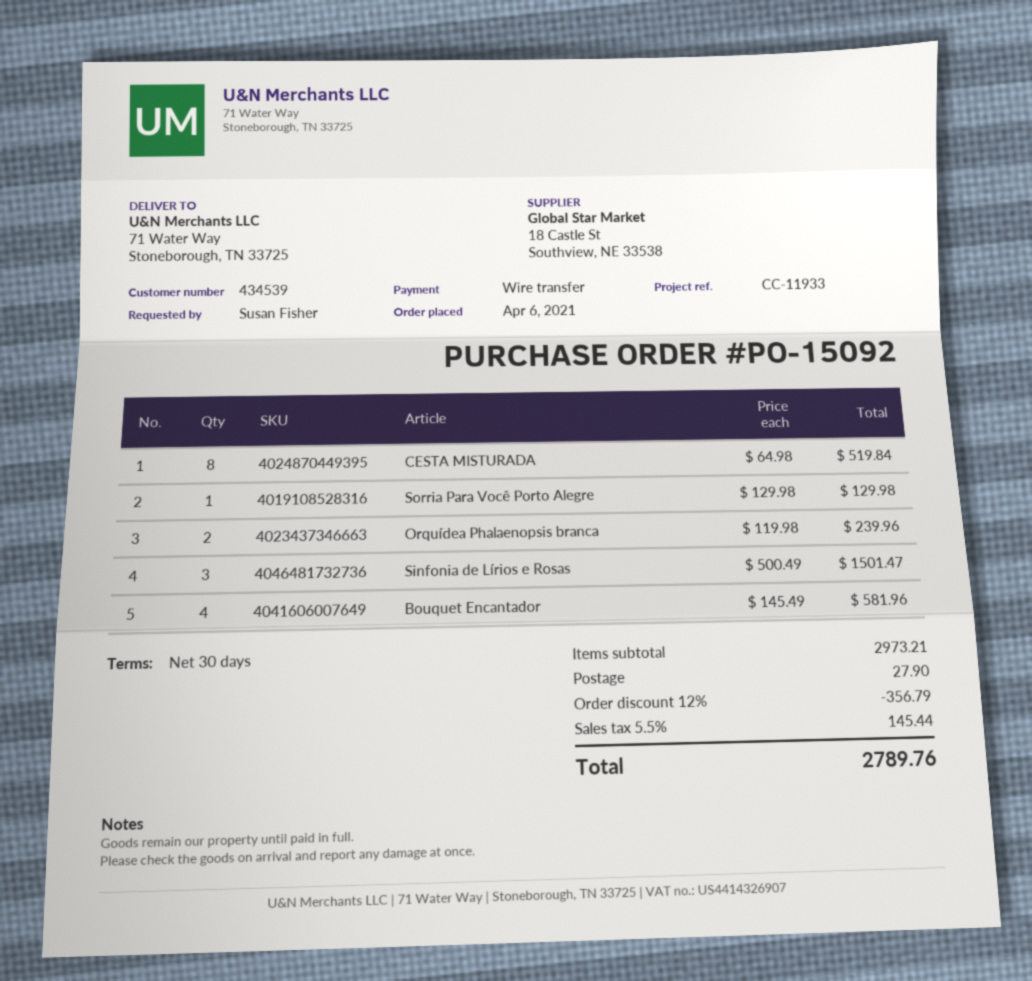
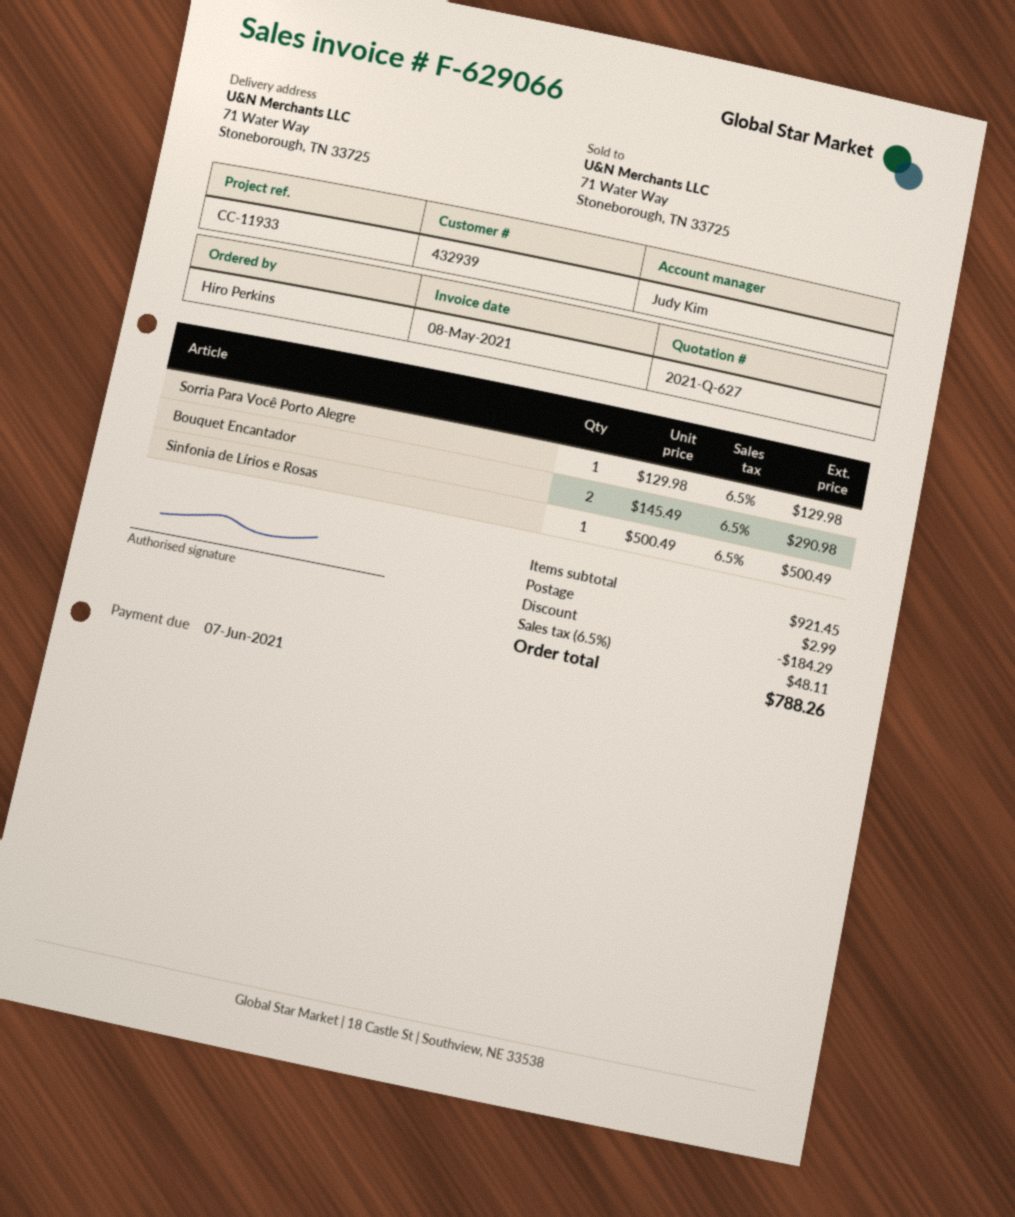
customer number: 434539 -> 432939
ordered by: Susan Fisher -> Hiro Perkins
CESTA MISTURADA: 8 x 64.98 = 519.84 -> none
Orquídea Phalaenopsis branca: 2 x 119.98 = 239.96 -> none
Sinfonia de Lírios e Rosas: 3 x 500.49 = 1501.47 -> 1 x 500.49 = 500.49
Bouquet Encantador: 4 x 145.49 = 581.96 -> 2 x 145.49 = 290.98
subtotal: 2973.21 -> 921.45
discount: 356.79 -> 184.29
shipping: 27.90 -> 2.99
tax: 5.5% = 145.44 -> 6.5% = 48.11
total: 2789.76 -> 788.26

